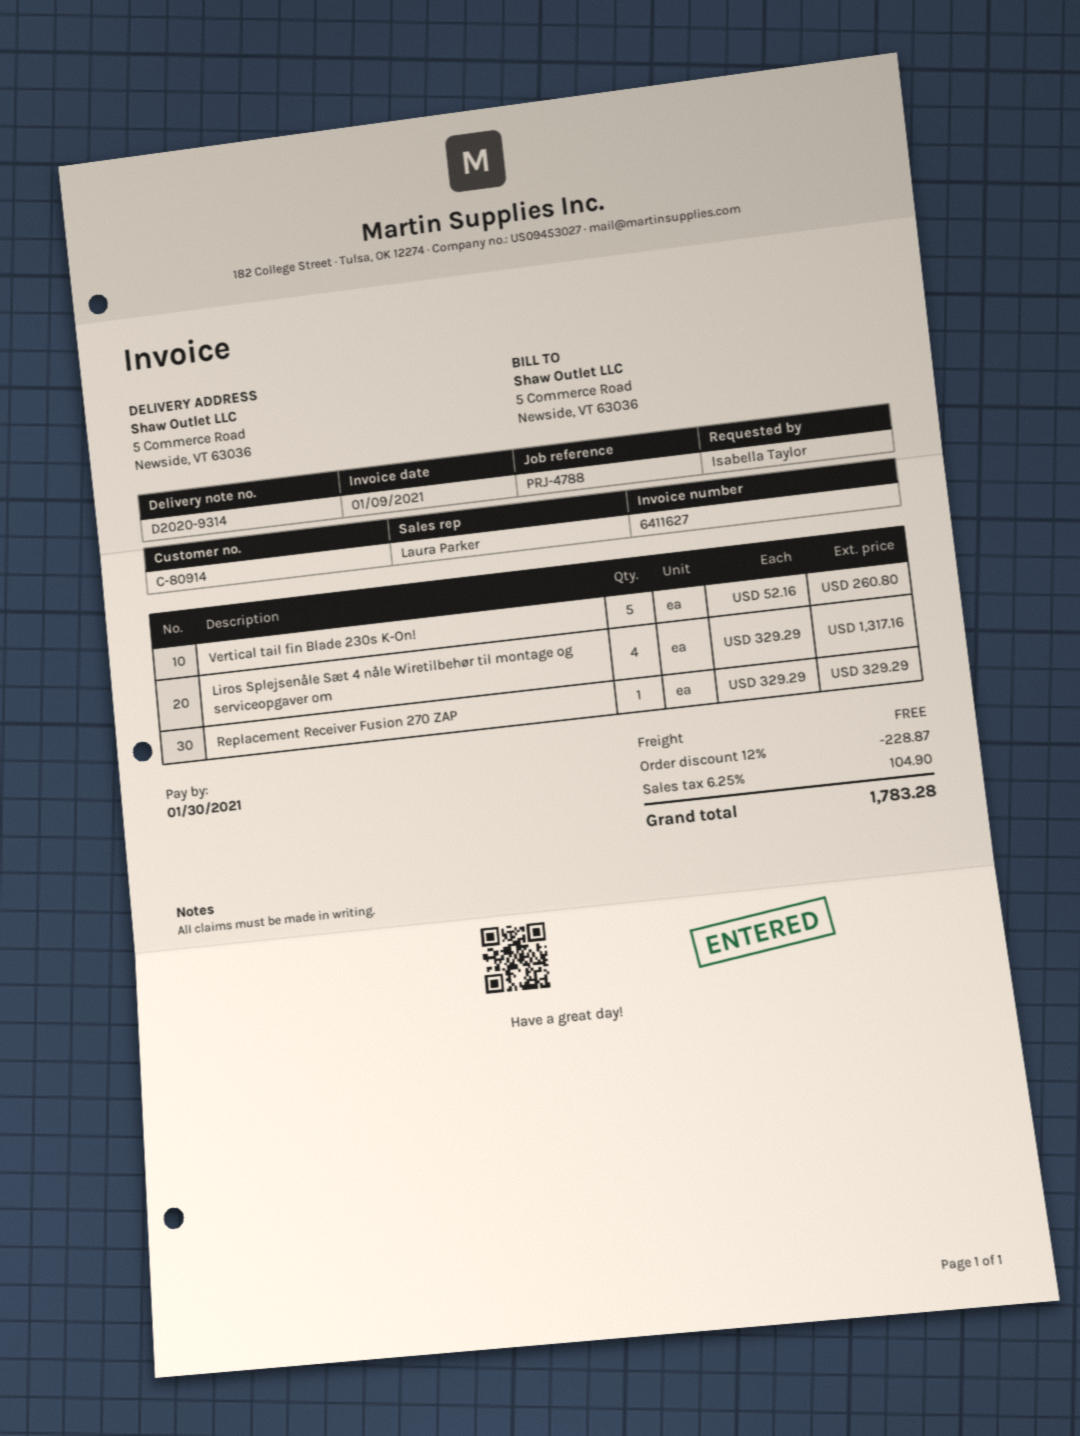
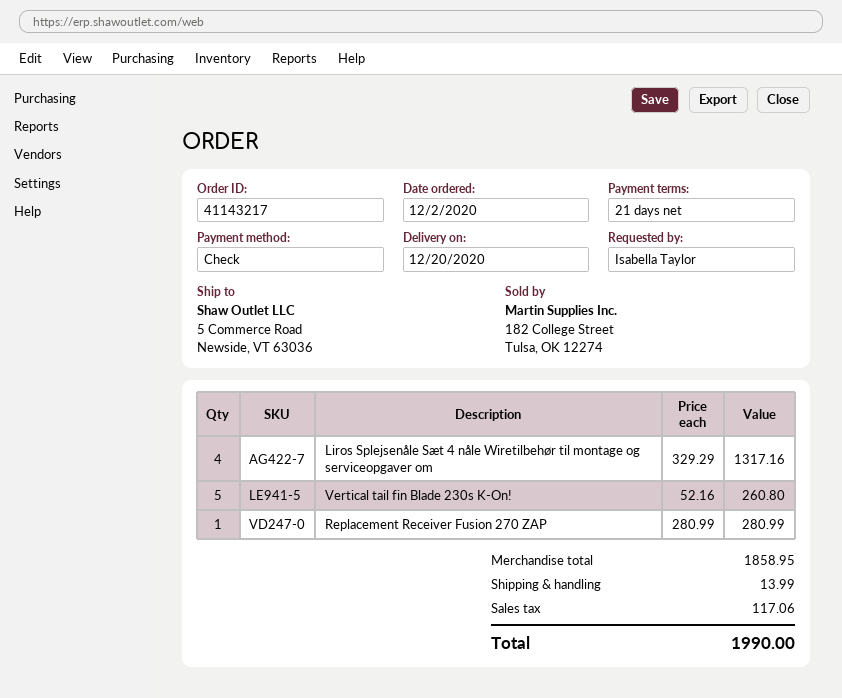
Replacement Receiver Fusion 270 ZAP: 1 x 329.29 = 329.29 -> 1 x 280.99 = 280.99
discount: 12% = 228.87 -> none
shipping: 0.00 -> 13.99
tax: 104.90 -> 117.06
total: 1783.28 -> 1990.00

